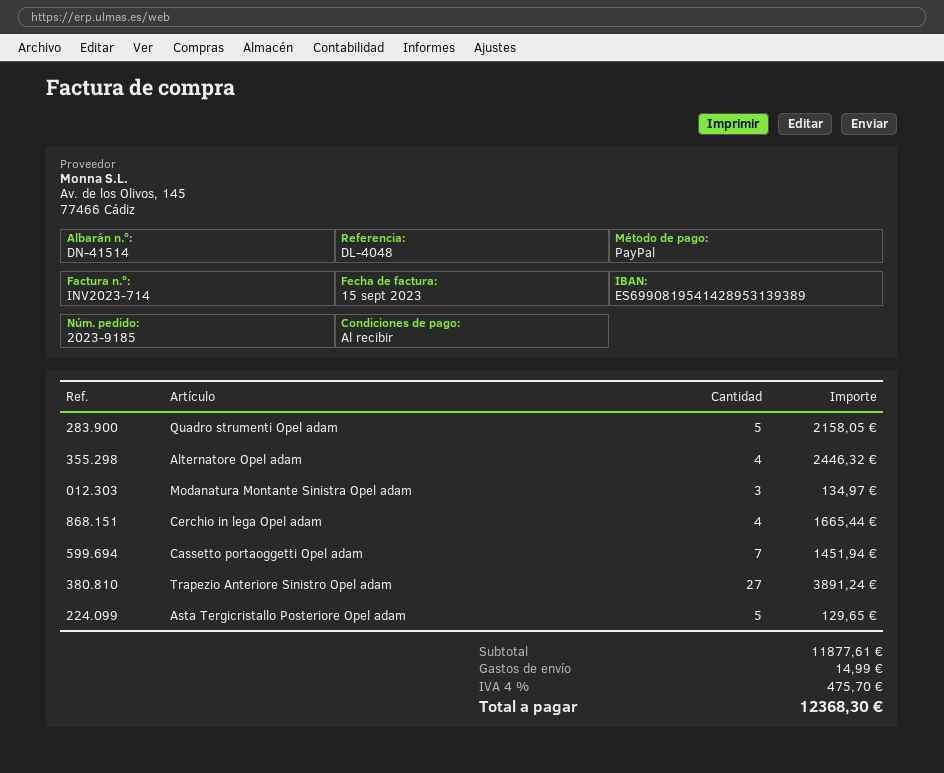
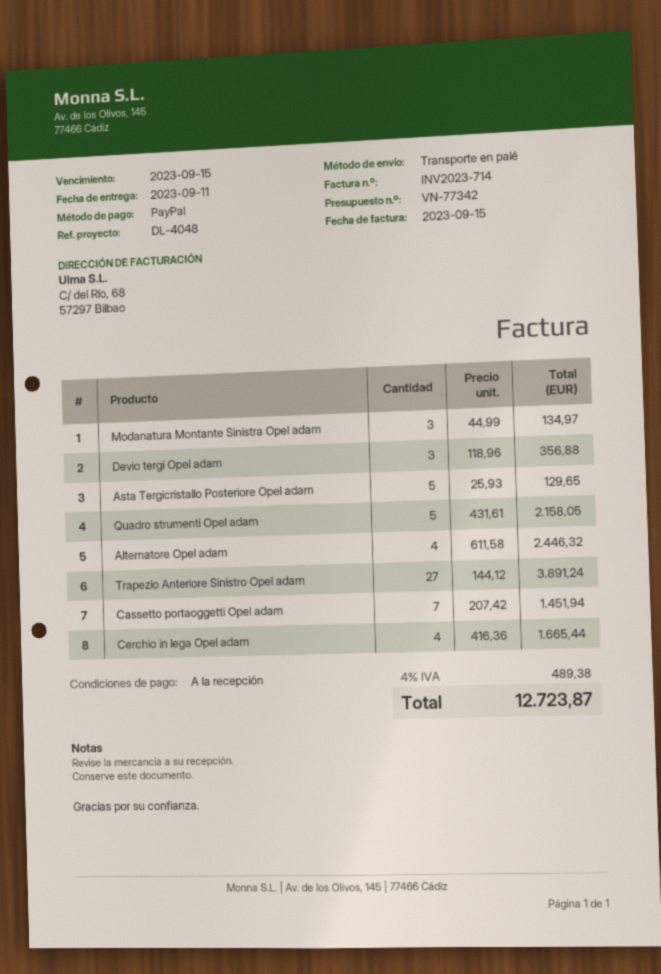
Devio tergi Opel adam: none -> 3 for 356.88
shipping: 14.99 -> none
tax: 4% = 475.70 -> 4% = 489.38
total: 12368.30 -> 12723.87

